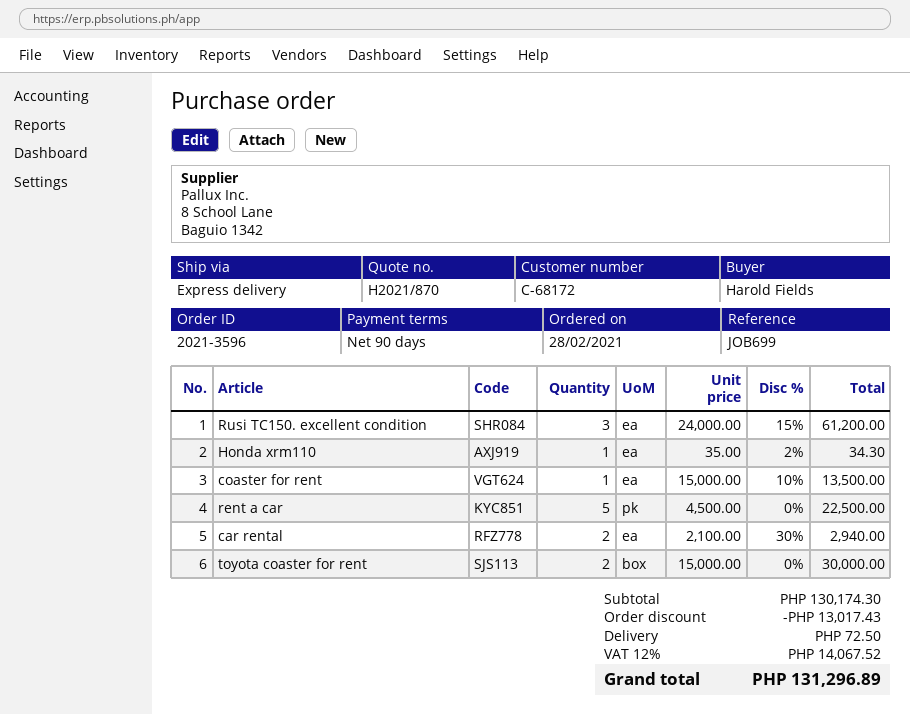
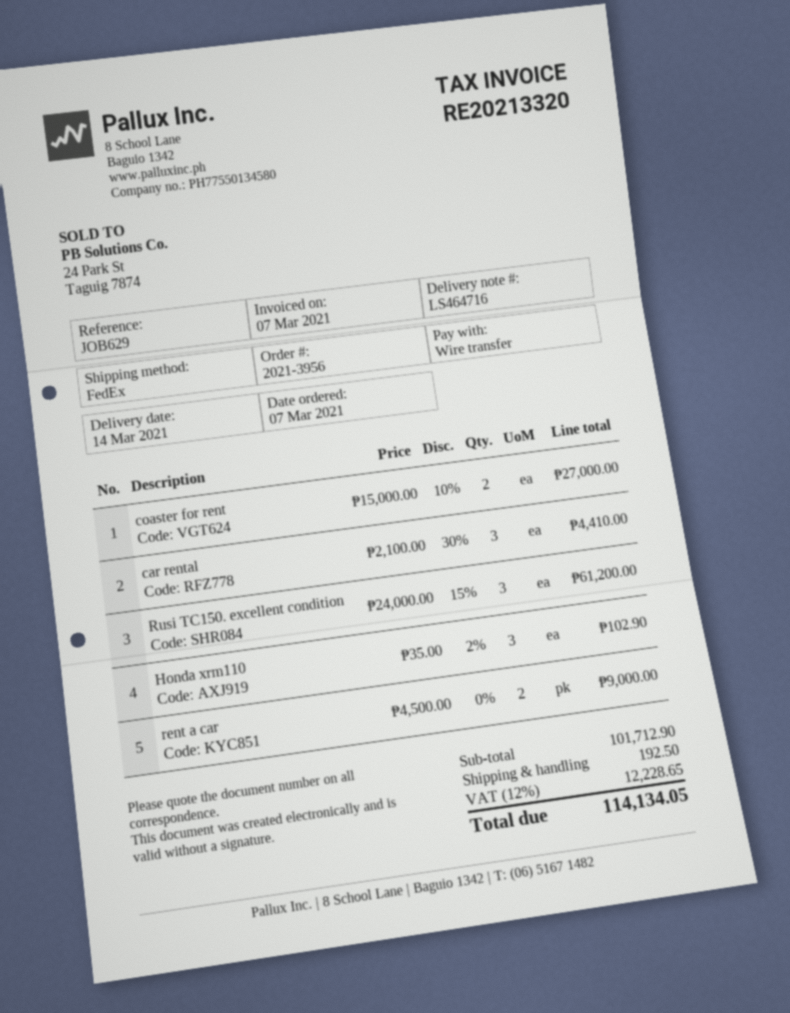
order number: 2021-3596 -> 2021-3956
order date: 2021-02-28 -> 2021-03-07
reference: JOB699 -> JOB629
shipping method: express -> FedEx
Honda xrm110: 1 x 35.00 - 2% = 34.30 -> 3 x 35.00 - 2% = 102.90
coaster for rent: 1 x 15000.00 - 10% = 13500.00 -> 2 x 15000.00 - 10% = 27000.00
rent a car: 5 x 4500.00 = 22500.00 -> 2 x 4500.00 = 9000.00
car rental: 2 x 2100.00 - 30% = 2940.00 -> 3 x 2100.00 - 30% = 4410.00
toyota coaster for rent: 2 x 15000.00 = 30000.00 -> none
subtotal: 130174.30 -> 101712.90
discount: 13017.43 -> none
shipping: 72.50 -> 192.50
tax: 12% = 14067.52 -> 12% = 12228.65
total: 131296.89 -> 114134.05

